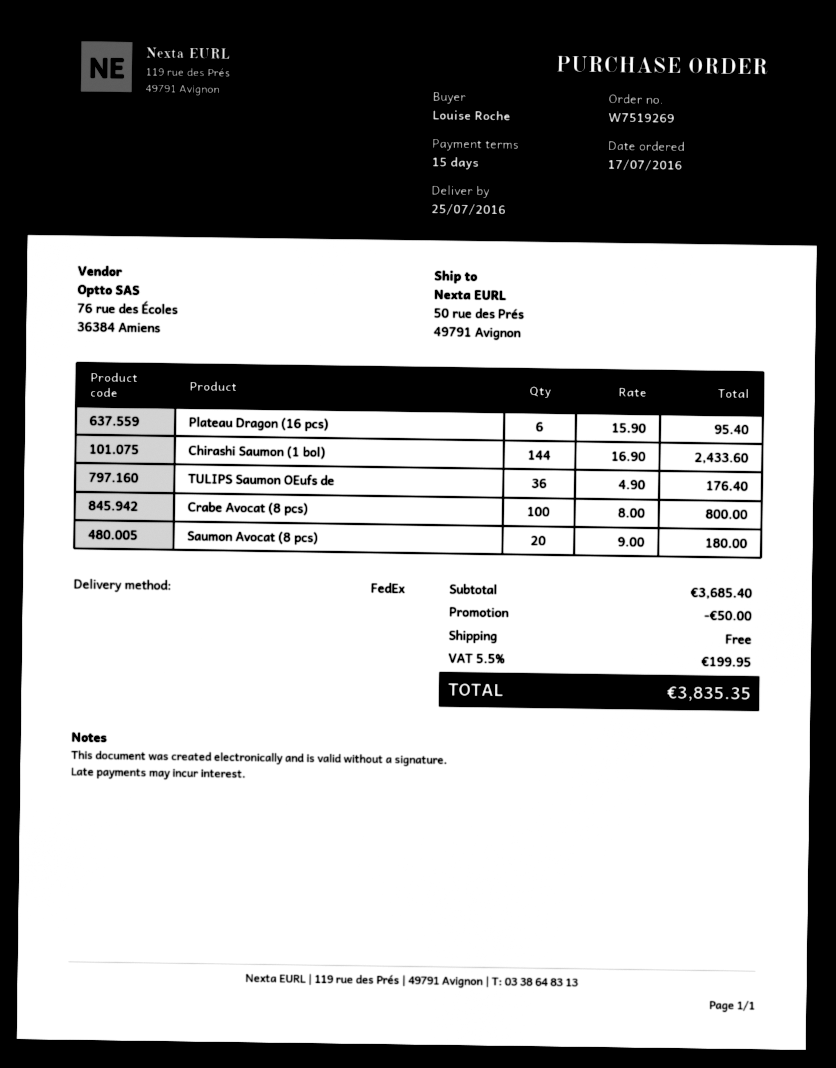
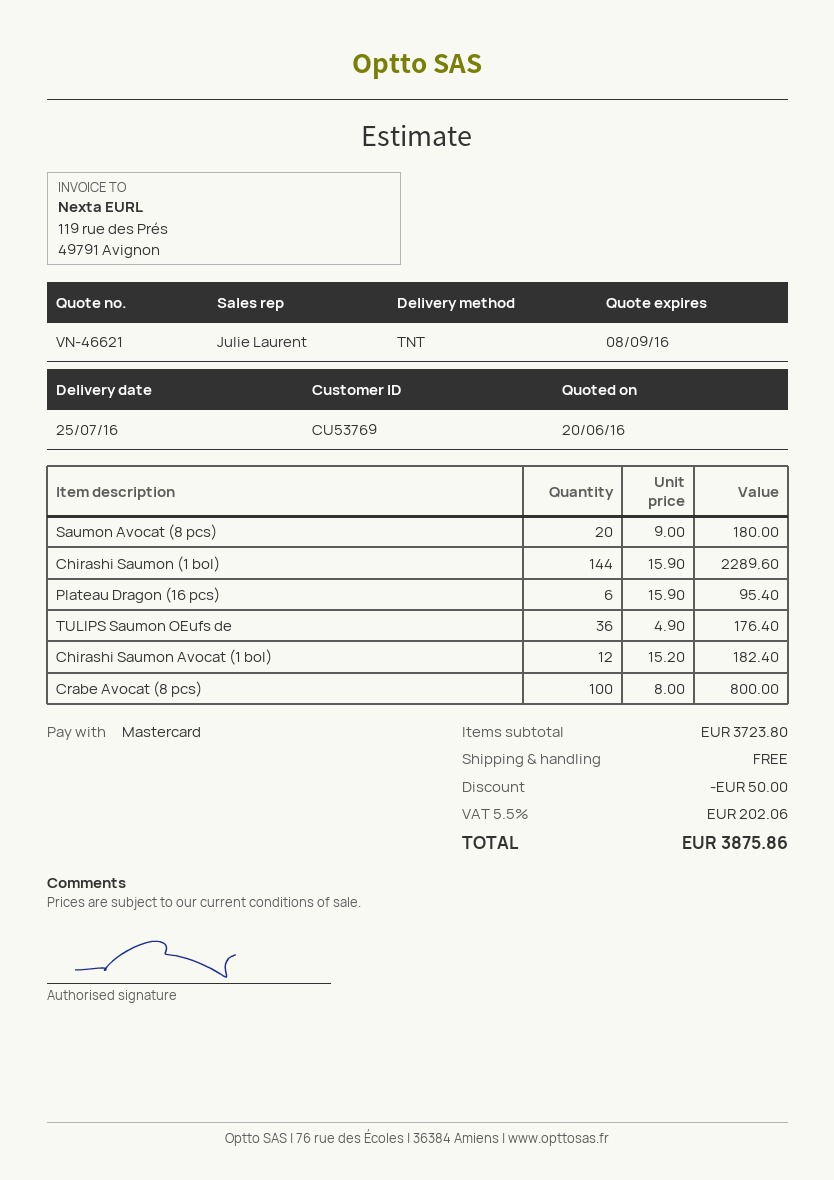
shipping method: FedEx -> TNT
Chirashi Saumon (1 bol): 144 x 16.90 = 2433.60 -> 144 x 15.90 = 2289.60
Chirashi Saumon Avocat (1 bol): none -> 12 x 15.20 = 182.40
subtotal: 3685.40 -> 3723.80
tax: 5.5% = 199.95 -> 5.5% = 202.06
total: 3835.35 -> 3875.86

